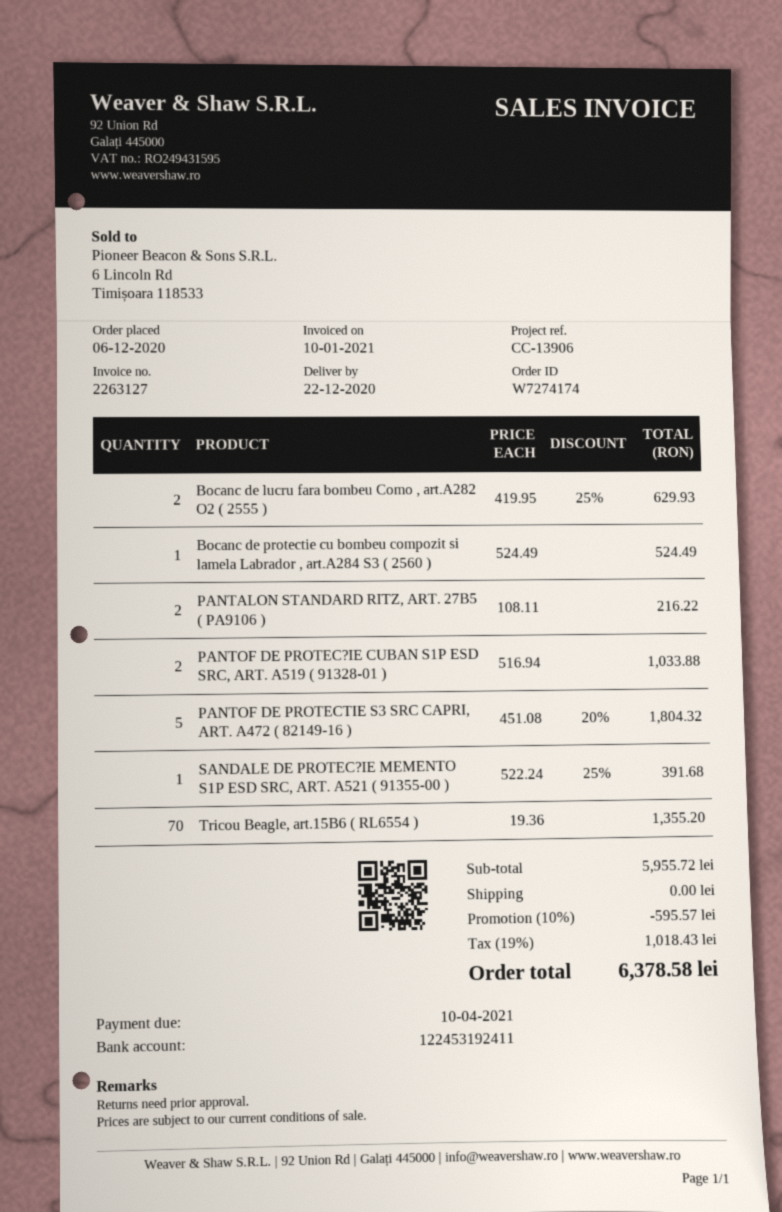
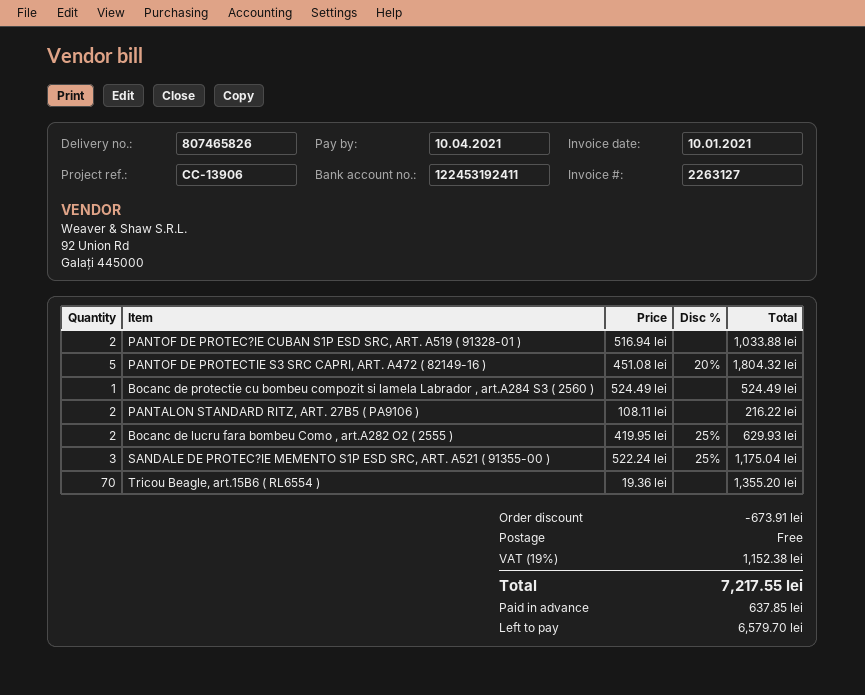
SANDALE DE PROTEC?IE MEMENTO S1P ESD SRC, ART. A521 ( 91355-00 ): 1 x 522.24 - 25% = 391.68 -> 3 x 522.24 - 25% = 1175.04
discount: 595.57 -> 673.91
tax: 19% = 1018.43 -> 19% = 1152.38
total: 6378.58 -> 7217.55

